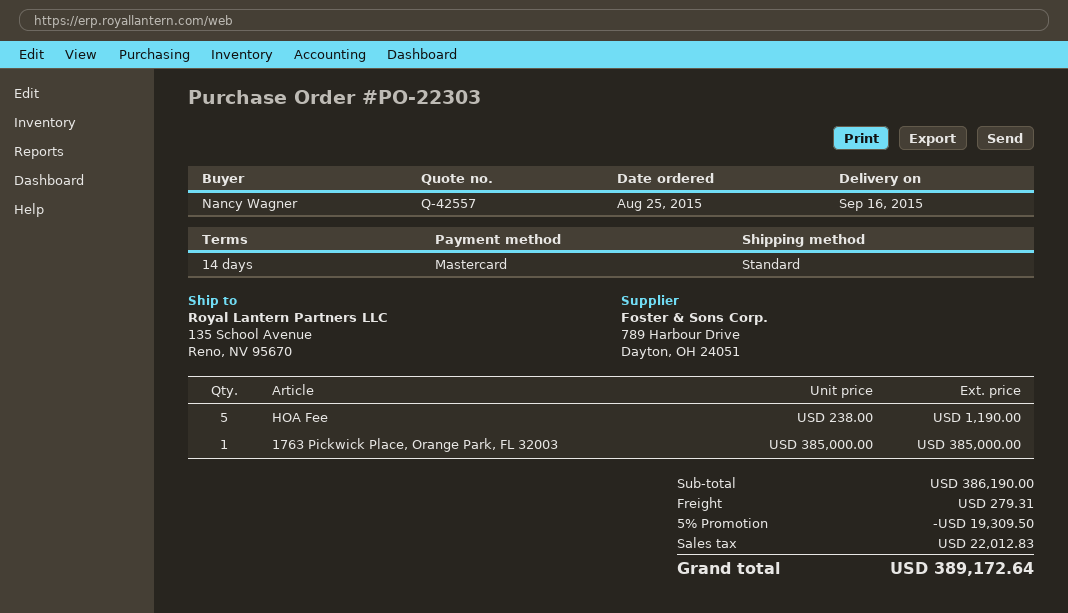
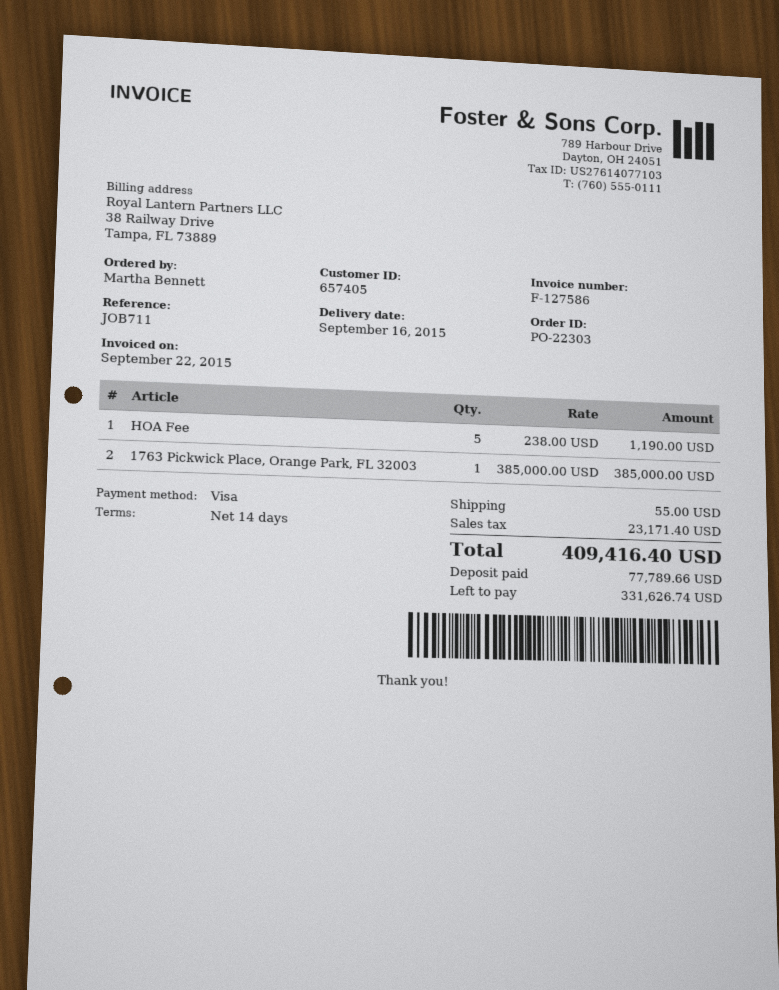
ordered by: Nancy Wagner -> Martha Bennett
payment method: Mastercard -> Visa
discount: 5% = 19309.50 -> none
shipping: 279.31 -> 55.00
tax: 22012.83 -> 23171.40
total: 389172.64 -> 409416.40

